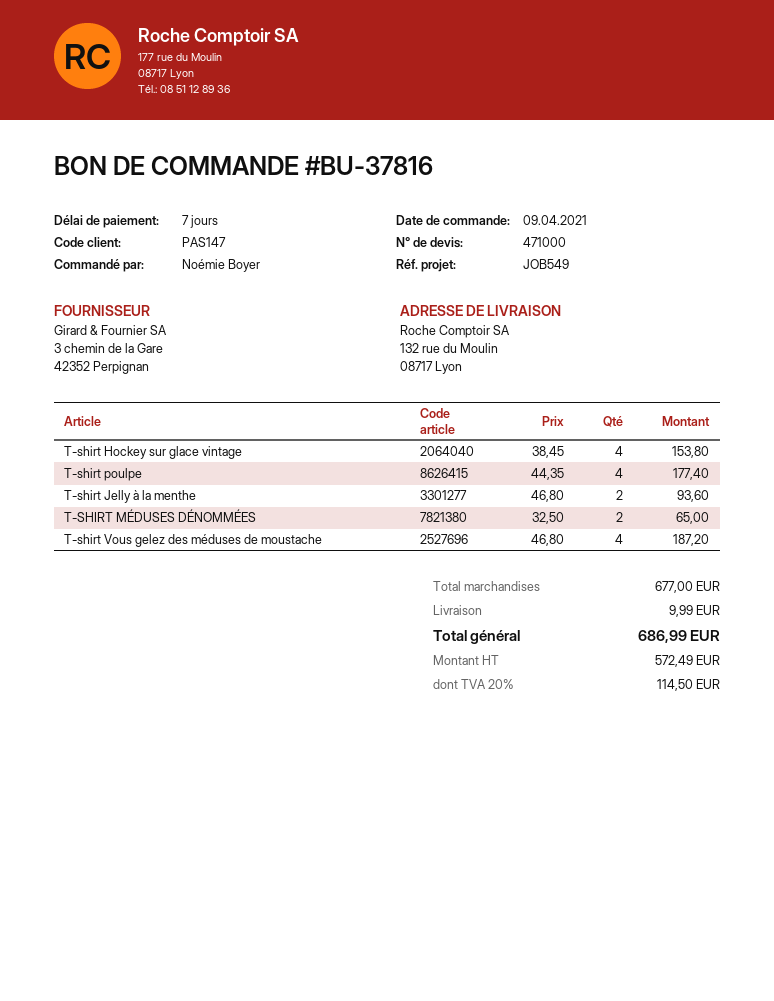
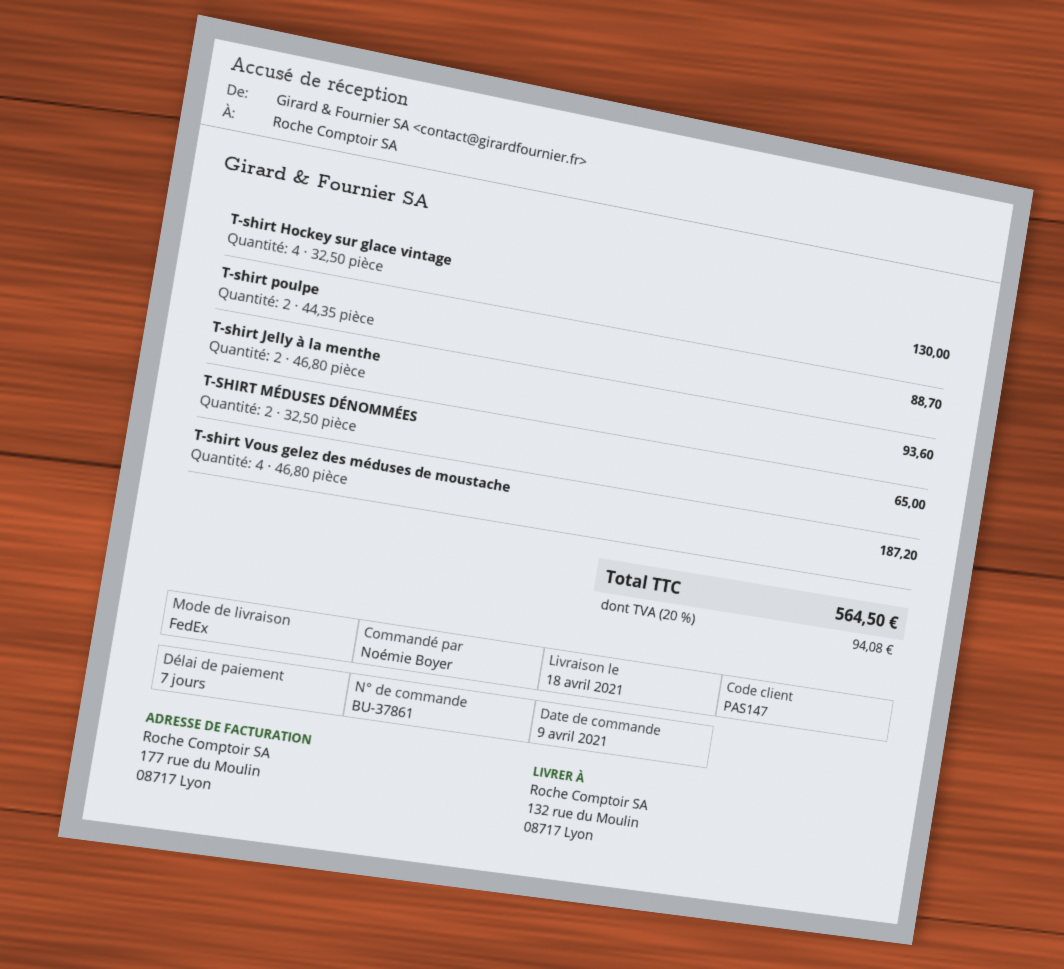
order number: BU-37816 -> BU-37861
T-shirt Hockey sur glace vintage: 4 x 38.45 = 153.80 -> 4 x 32.50 = 130.00
T-shirt poulpe: 4 x 44.35 = 177.40 -> 2 x 44.35 = 88.70
shipping: 9.99 -> none
tax: 20% = 114.50 -> 20% = 94.08
total: 686.99 -> 564.50

